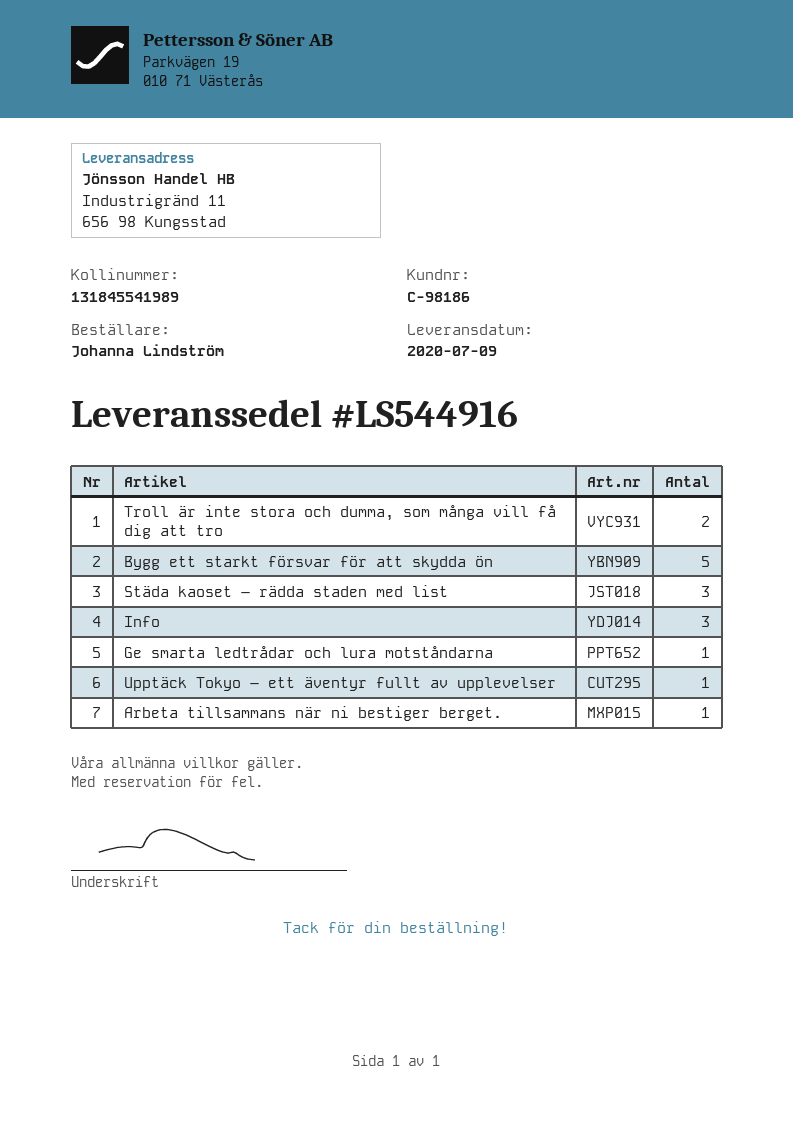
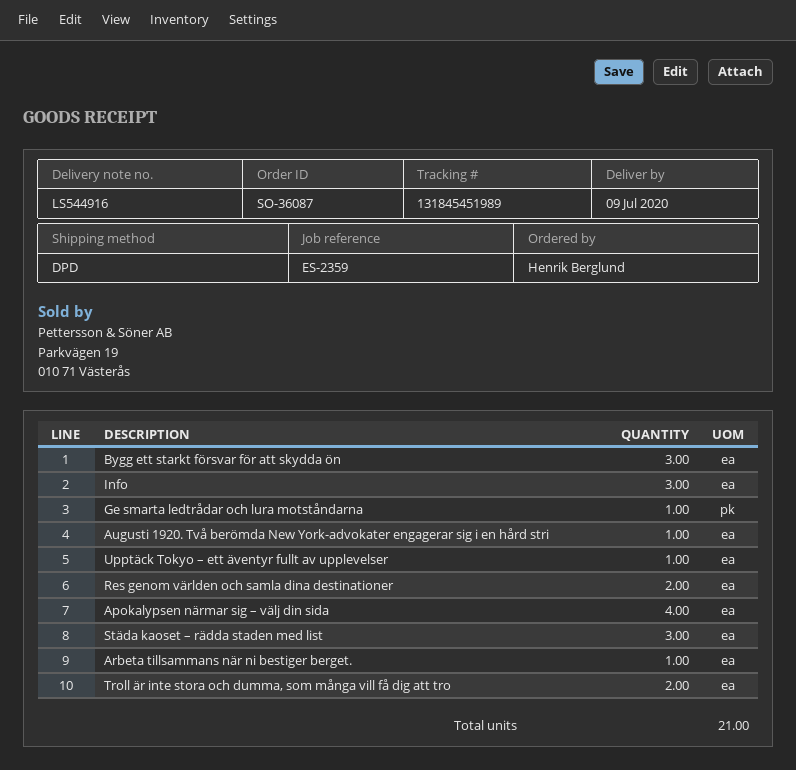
ordered by: Johanna Lindström -> Henrik Berglund
tracking number: 131845541989 -> 131845451989
Bygg ett starkt försvar för att skydda ön: 5 -> 3
Augusti 1920. Två berömda New York-advokater engagerar sig i en hård stri: none -> 1
Res genom världen och samla dina destinationer: none -> 2
Apokalypsen närmar sig – välj din sida: none -> 4

